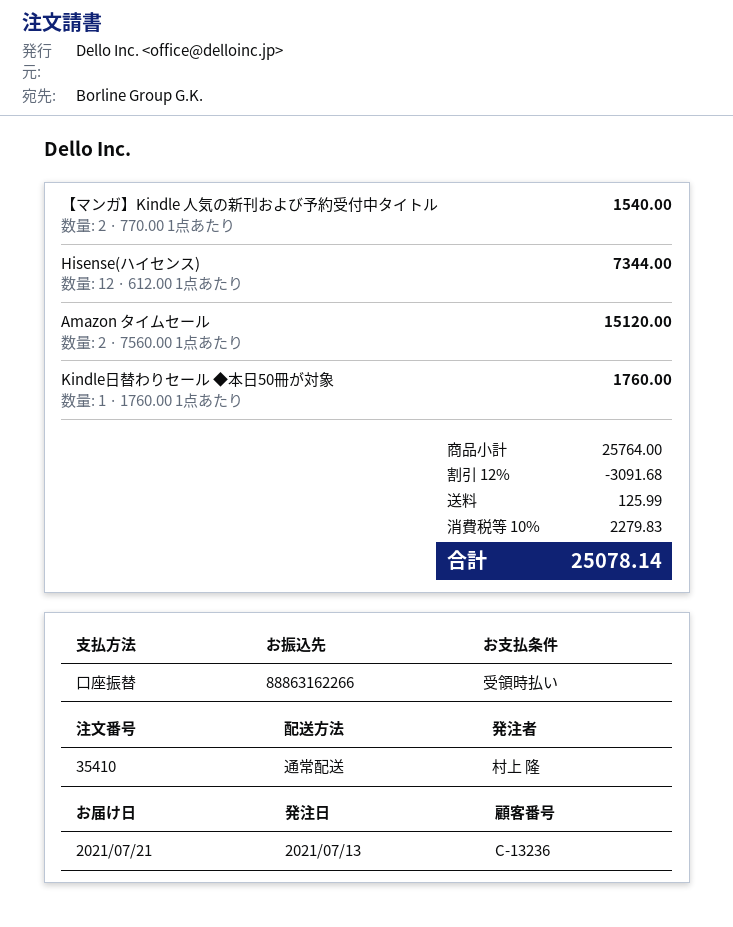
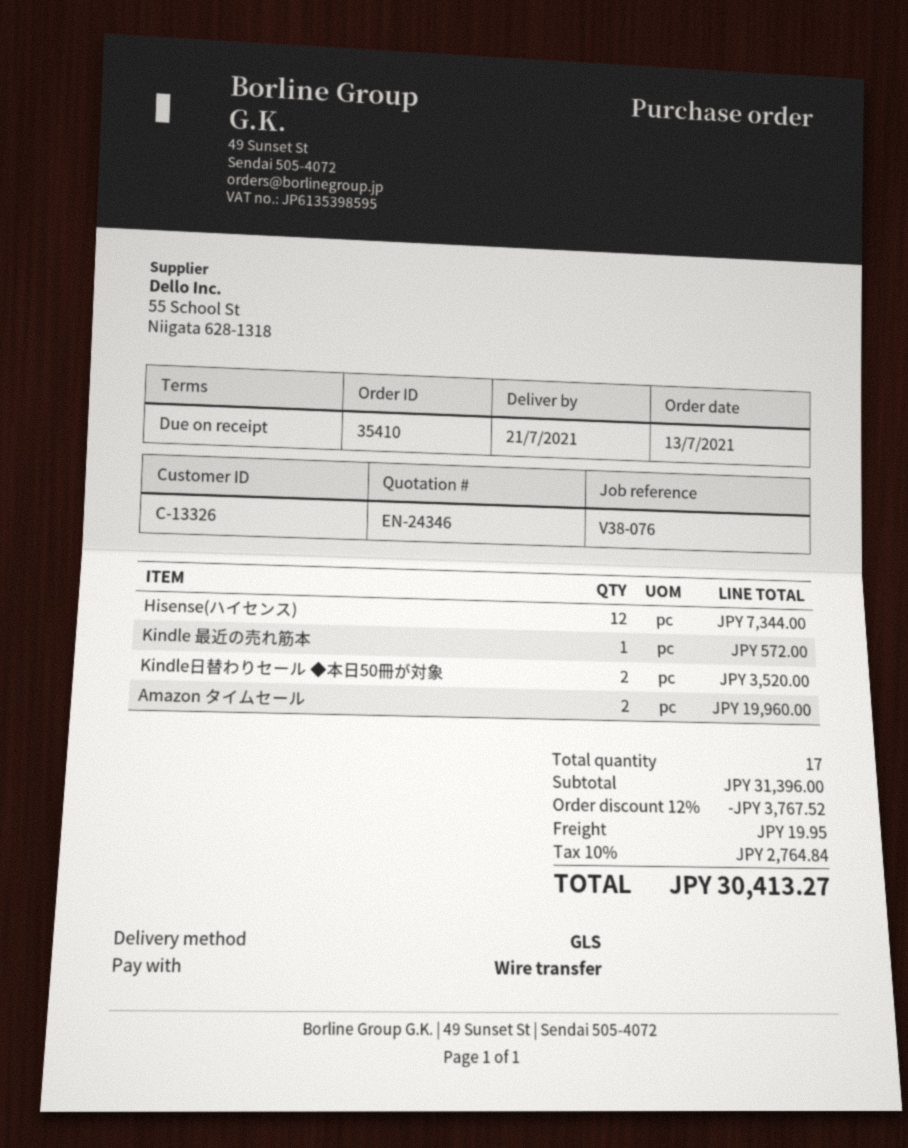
customer number: C-13236 -> C-13326
payment method: direct debit -> bank transfer
shipping method: standard -> GLS
【マンガ】Kindle 人気の新刊および予約受付中タイトル: 2 for 1540.00 -> none
Amazon タイムセール: 2 for 15120.00 -> 2 for 19960.00
Kindle日替わりセール ◆本日50冊が対象: 1 for 1760.00 -> 2 for 3520.00
Kindle 最近の売れ筋本: none -> 1 for 572.00
subtotal: 25764.00 -> 31396.00
discount: 12% = 3091.68 -> 12% = 3767.52
shipping: 125.99 -> 19.95
tax: 10% = 2279.83 -> 10% = 2764.84
total: 25078.14 -> 30413.27

